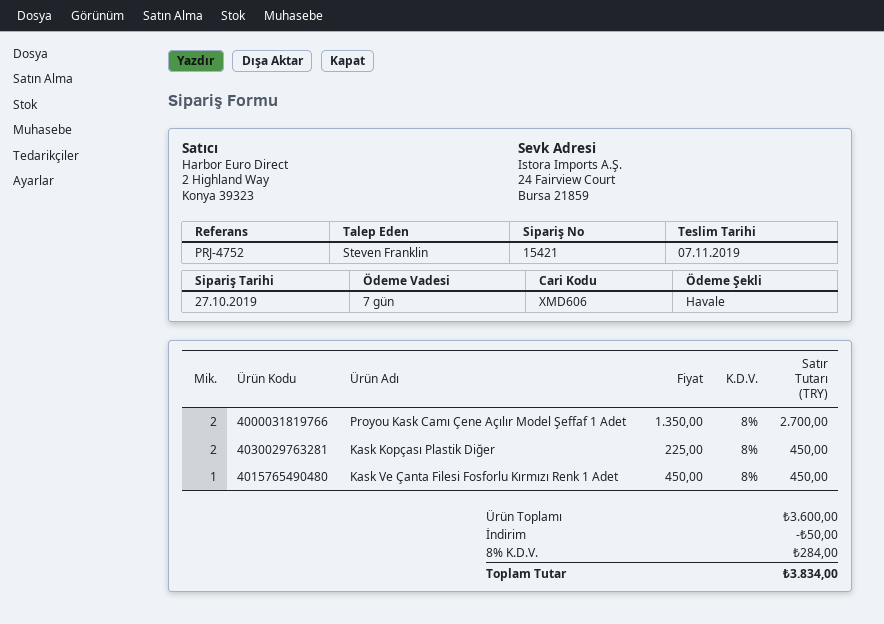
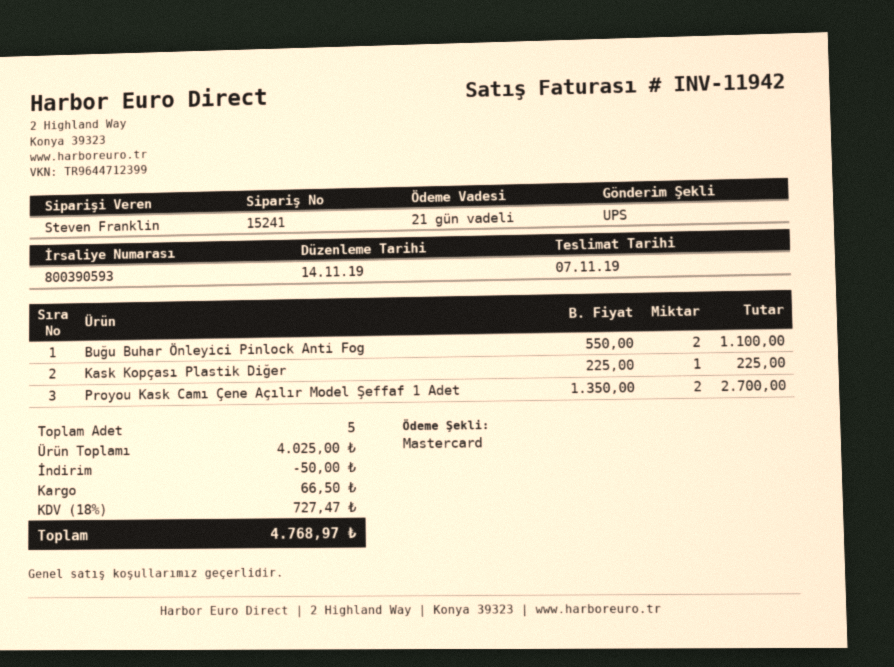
order number: 15421 -> 15241
payment terms: 7 days -> 21 days
payment method: bank transfer -> Mastercard
Kask Kopçası Plastik Diğer: 2 x 225.00 = 450.00 -> 1 x 225.00 = 225.00
Kask Ve Çanta Filesi Fosforlu Kırmızı Renk 1 Adet: 1 x 450.00 = 450.00 -> none
Buğu Buhar Önleyici Pinlock Anti Fog: none -> 2 x 550.00 = 1100.00
subtotal: 3600.00 -> 4025.00
shipping: none -> 66.50
tax: 8% = 284.00 -> 18% = 727.47
total: 3834.00 -> 4768.97

